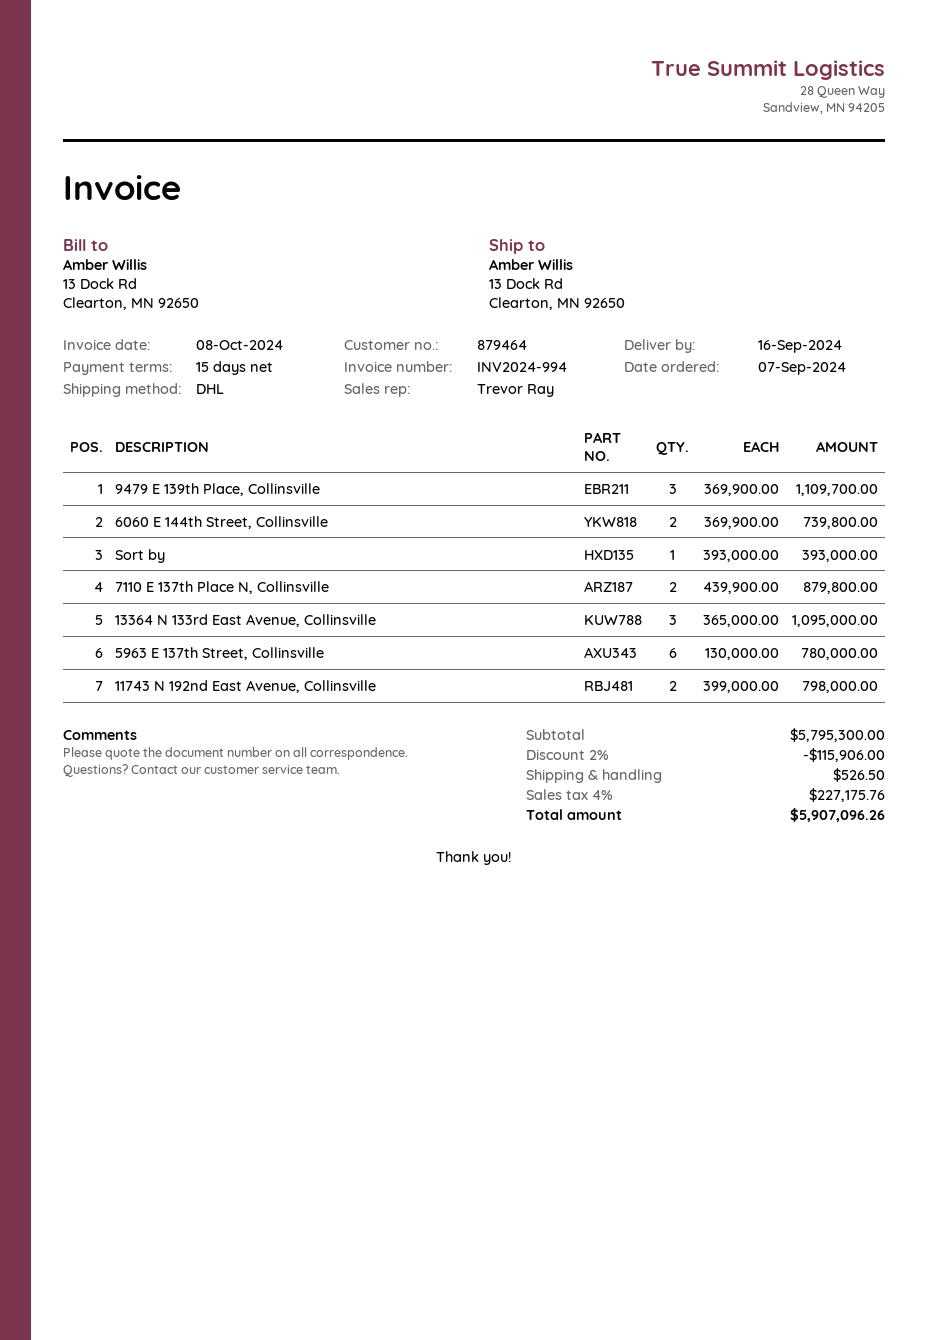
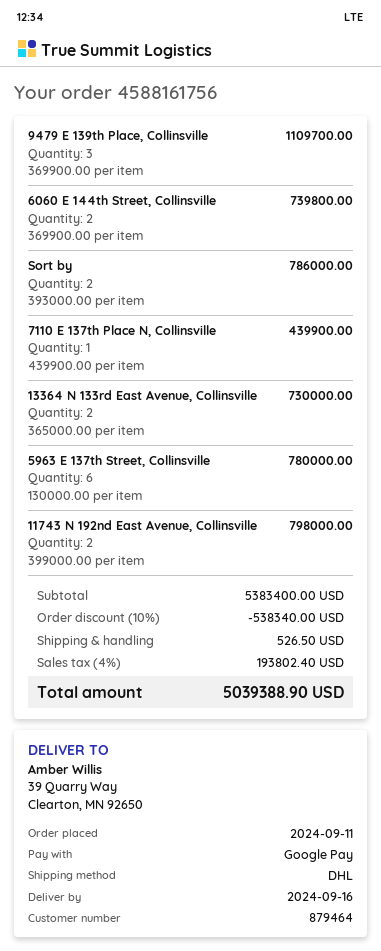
order date: 2024-09-07 -> 2024-09-11
ship to: 13 Dock Rd, Clearton, MN 92650 -> 39 Quarry Way, Clearton, MN 92650
Sort by: 1 x 393000.00 = 393000.00 -> 2 x 393000.00 = 786000.00
7110 E 137th Place N, Collinsville: 2 x 439900.00 = 879800.00 -> 1 x 439900.00 = 439900.00
13364 N 133rd East Avenue, Collinsville: 3 x 365000.00 = 1095000.00 -> 2 x 365000.00 = 730000.00
subtotal: 5795300.00 -> 5383400.00
discount: 2% = 115906.00 -> 10% = 538340.00
tax: 4% = 227175.76 -> 4% = 193802.40
total: 5907096.26 -> 5039388.90

